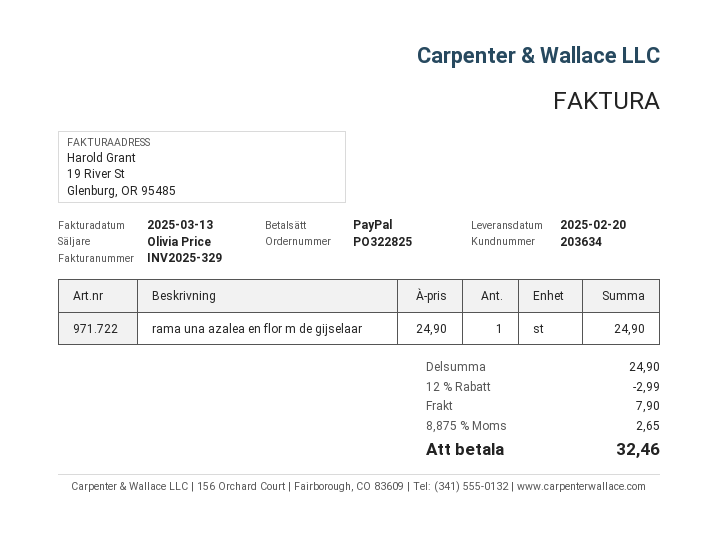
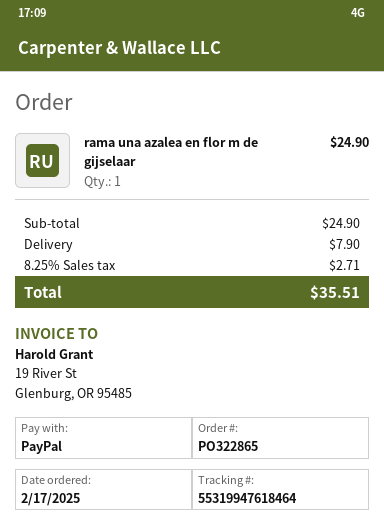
order number: PO322825 -> PO322865
discount: 12% = 2.99 -> none
tax: 8.875% = 2.65 -> 8.25% = 2.71
total: 32.46 -> 35.51

